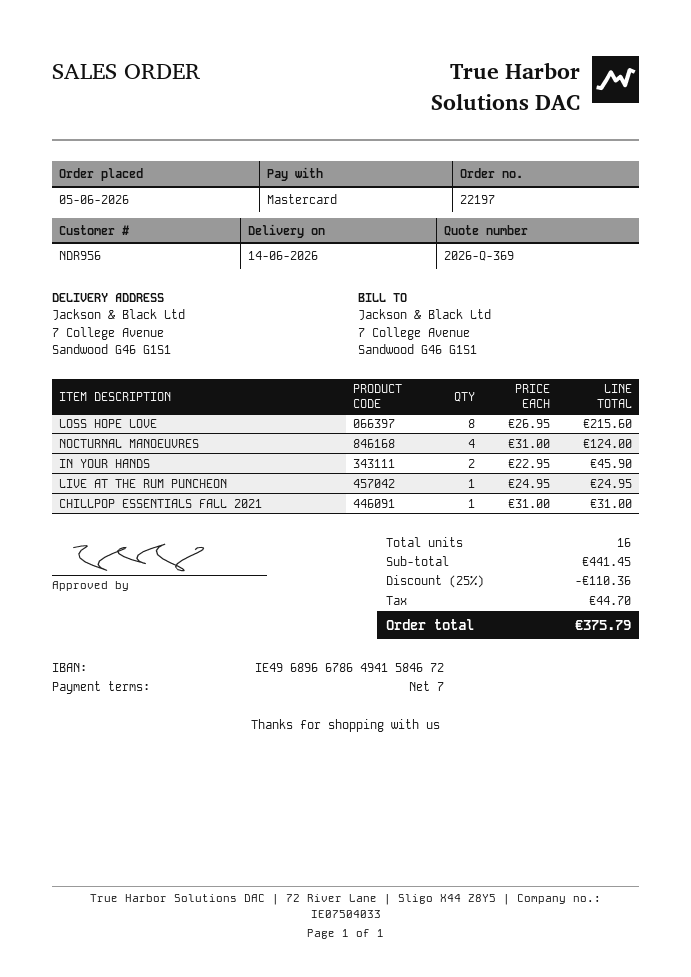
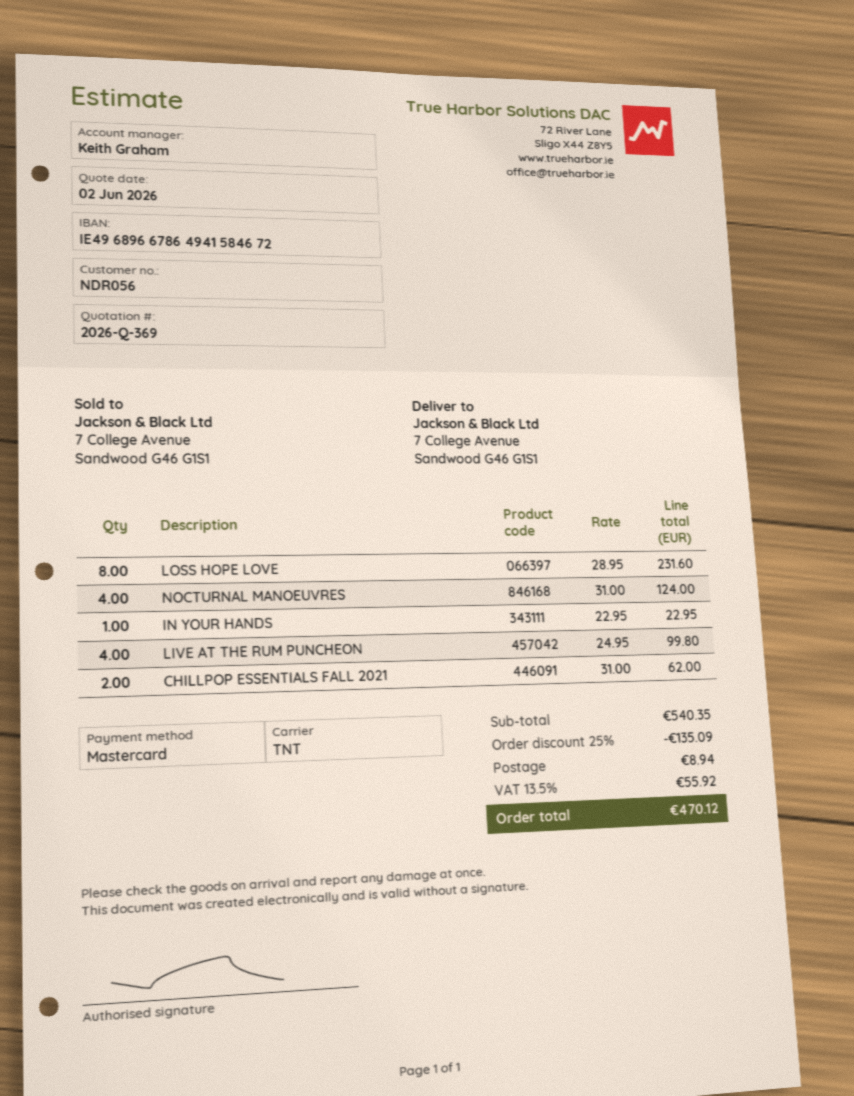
customer number: NDR956 -> NDR056
LOSS HOPE LOVE: 8 x 26.95 = 215.60 -> 8 x 28.95 = 231.60
IN YOUR HANDS: 2 x 22.95 = 45.90 -> 1 x 22.95 = 22.95
LIVE AT THE RUM PUNCHEON: 1 x 24.95 = 24.95 -> 4 x 24.95 = 99.80
CHILLPOP ESSENTIALS FALL 2021: 1 x 31.00 = 31.00 -> 2 x 31.00 = 62.00
subtotal: 441.45 -> 540.35
discount: 25% = 110.36 -> 25% = 135.09
shipping: none -> 8.94
tax: 44.70 -> 55.92
total: 375.79 -> 470.12

